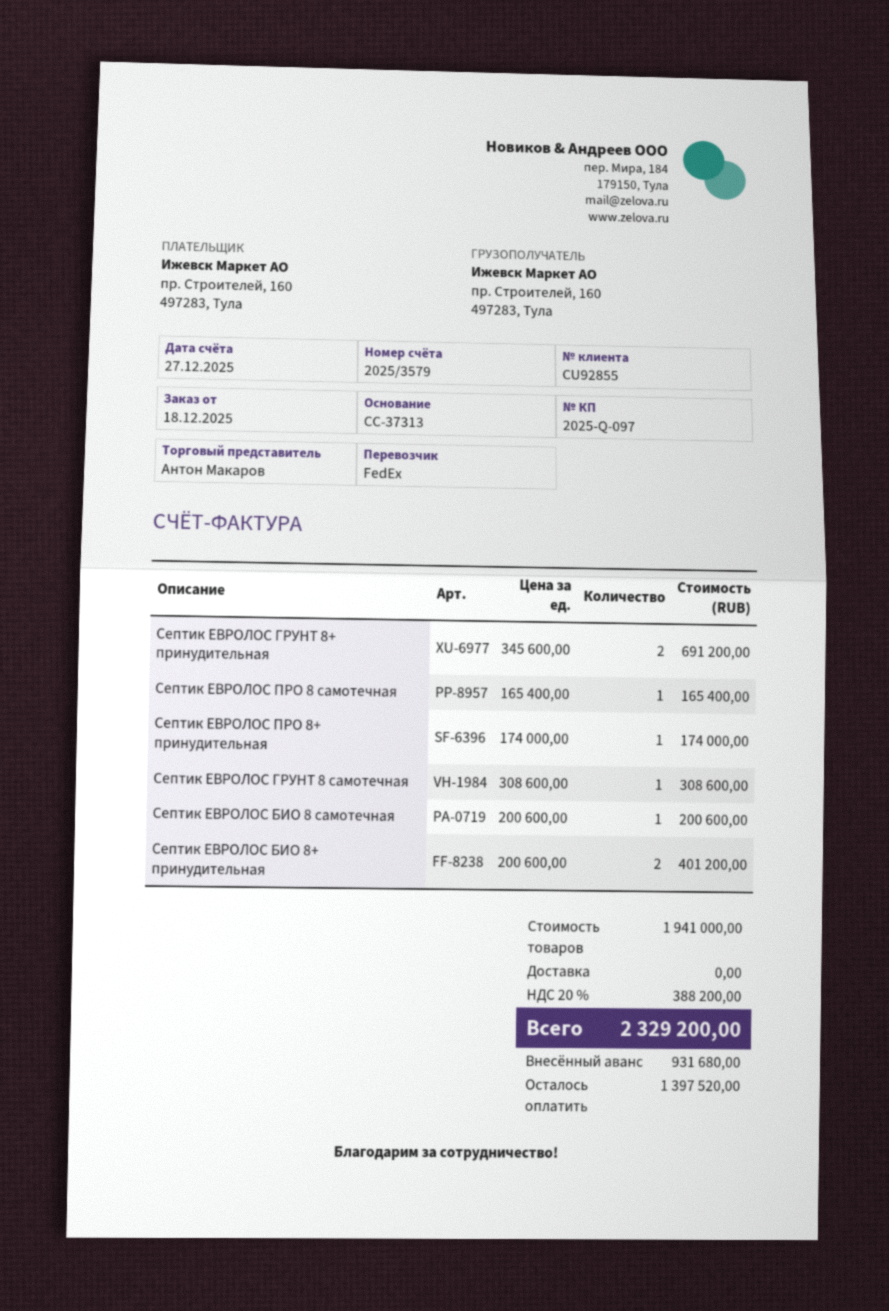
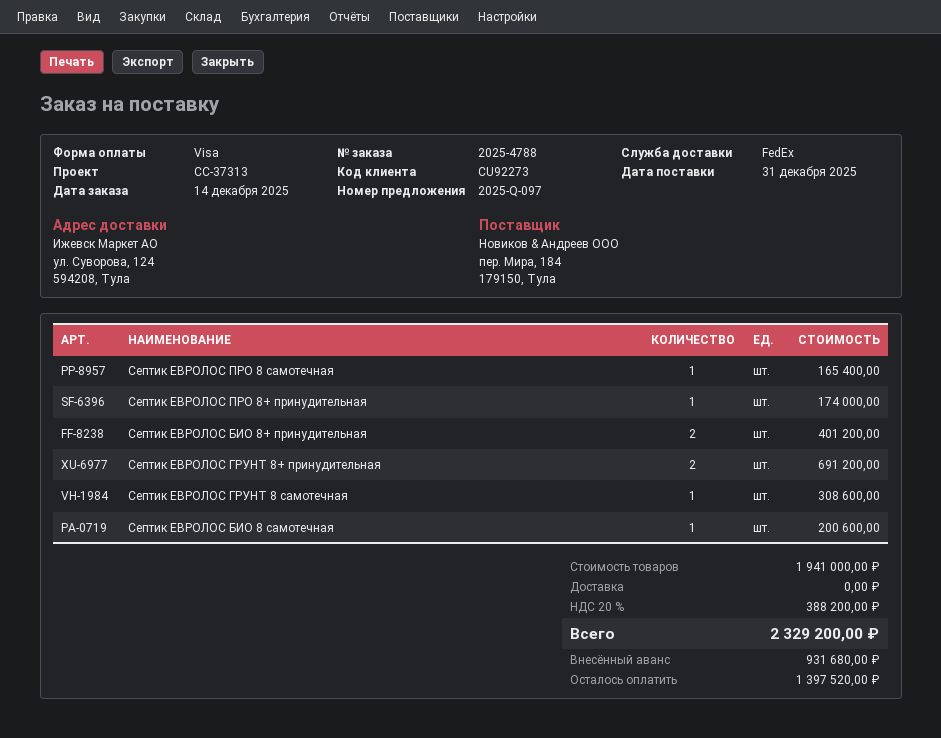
order date: 2025-12-18 -> 2025-12-14
customer number: CU92855 -> CU92273
ship to: пр. Строителей, 160, 497283, Тула -> ул. Суворова, 124, 594208, Тула

